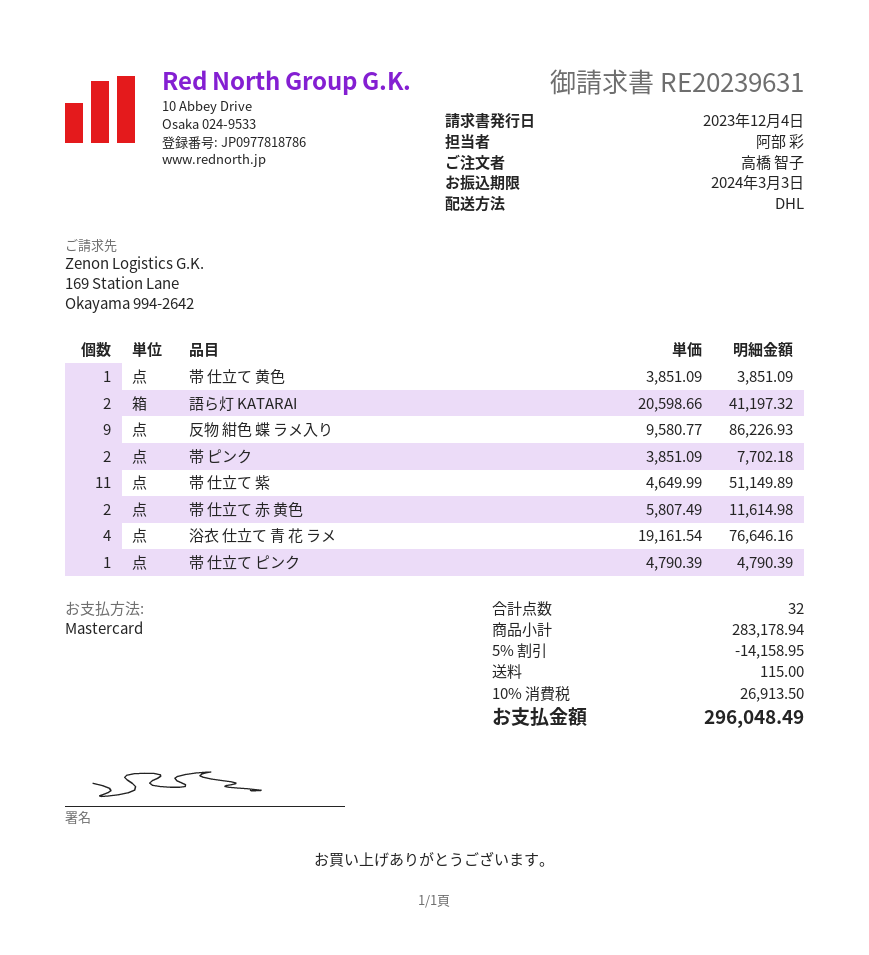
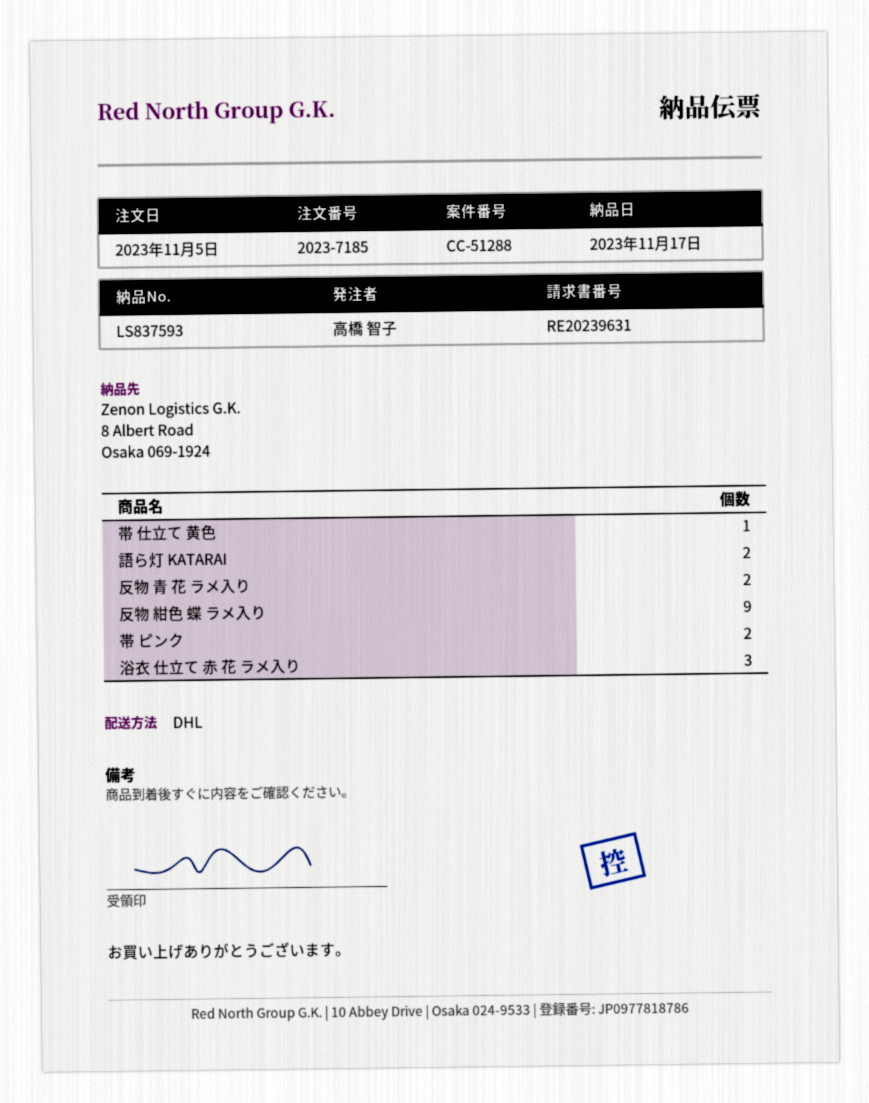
帯 仕立て 紫: 11 -> none
帯 仕立て 赤 黄色: 2 -> none
浴衣 仕立て 青 花 ラメ: 4 -> none
帯 仕立て ピンク: 1 -> none
反物 青 花 ラメ入り: none -> 2
浴衣 仕立て 赤 花 ラメ入り: none -> 3

